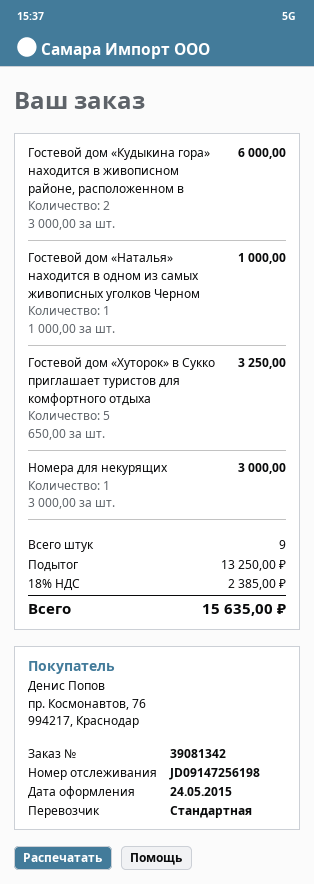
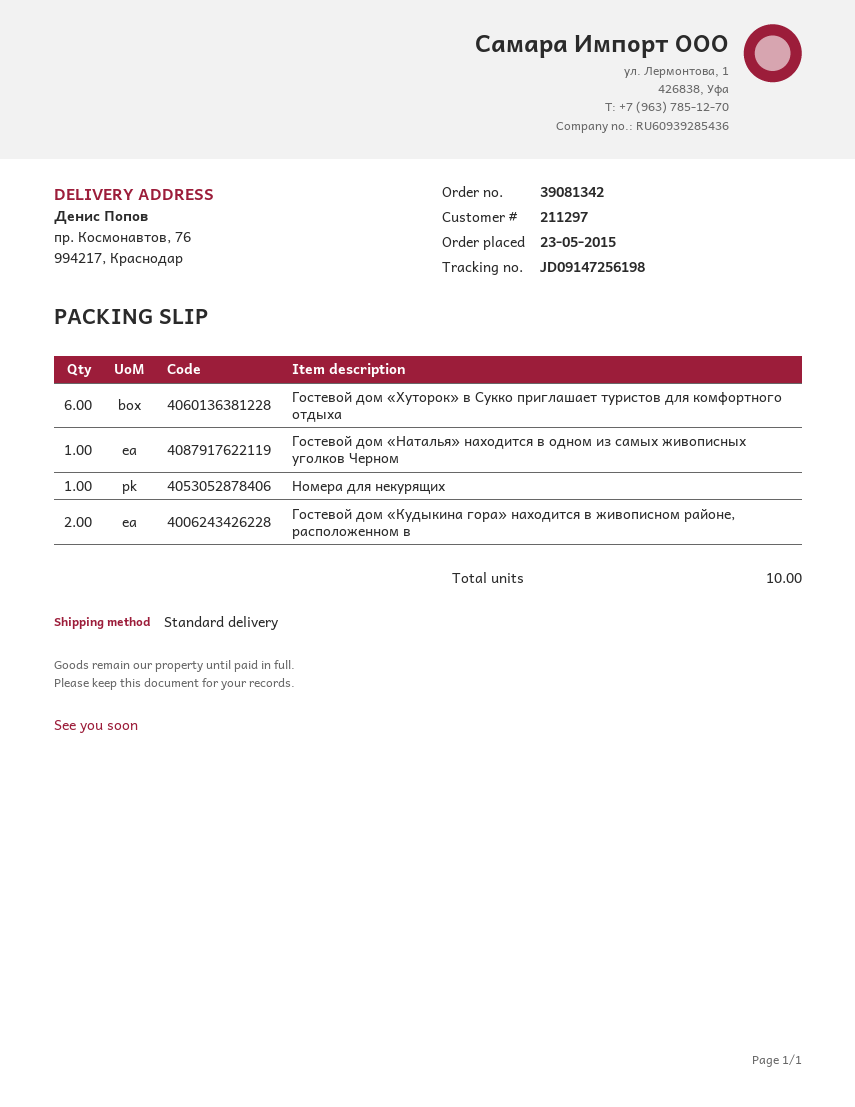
order date: 2015-05-24 -> 2015-05-23
Гостевой дом «Хуторок» в Сукко приглашает туристов для комфортного отдыха: 5 -> 6
total quantity: 9 -> 10

